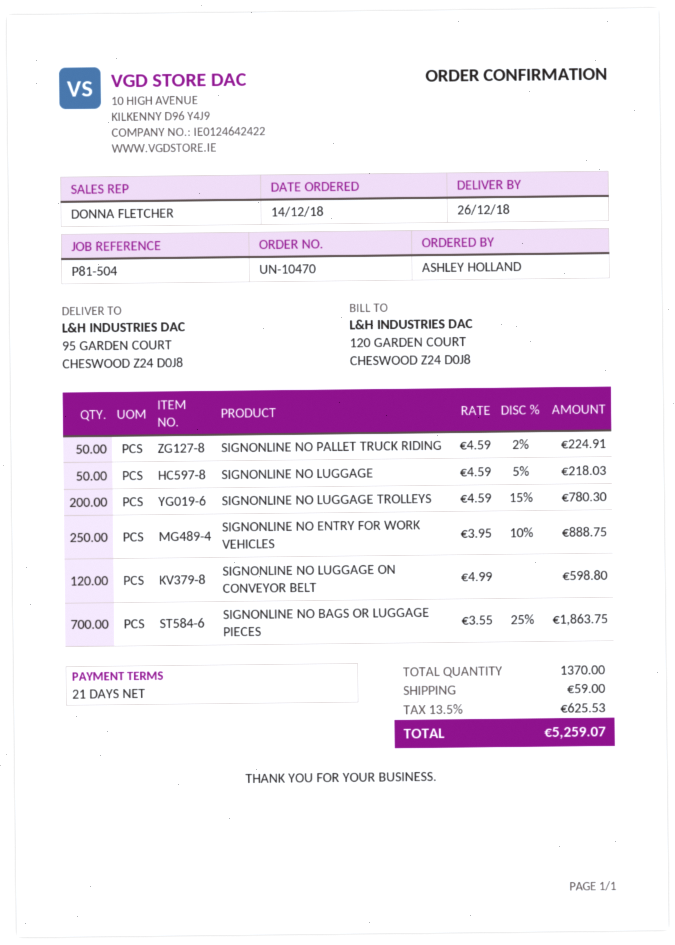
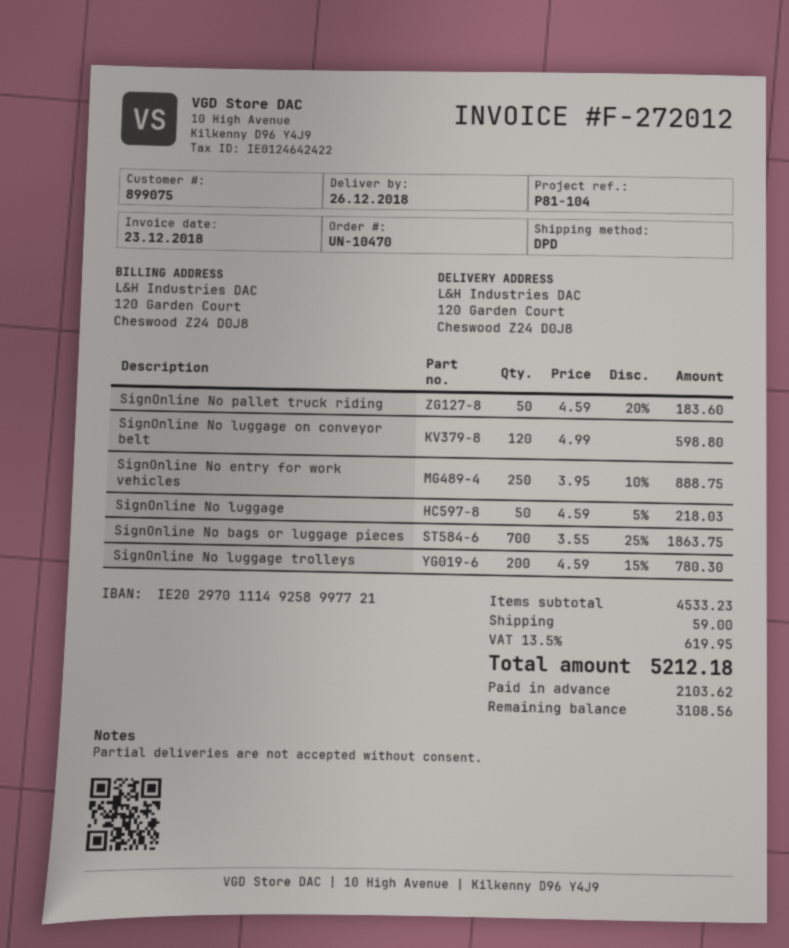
reference: P81-504 -> P81-104
ship to: 95 GARDEN COURT, CHESWOOD Z24 D0J8 -> 120 Garden Court, Cheswood Z24 D0J8
SIGNONLINE NO PALLET TRUCK RIDING: 50 x 4.59 - 2% = 224.91 -> 50 x 4.59 - 20% = 183.60
tax: 13.5% = 625.53 -> 13.5% = 619.95
total: 5259.07 -> 5212.18

